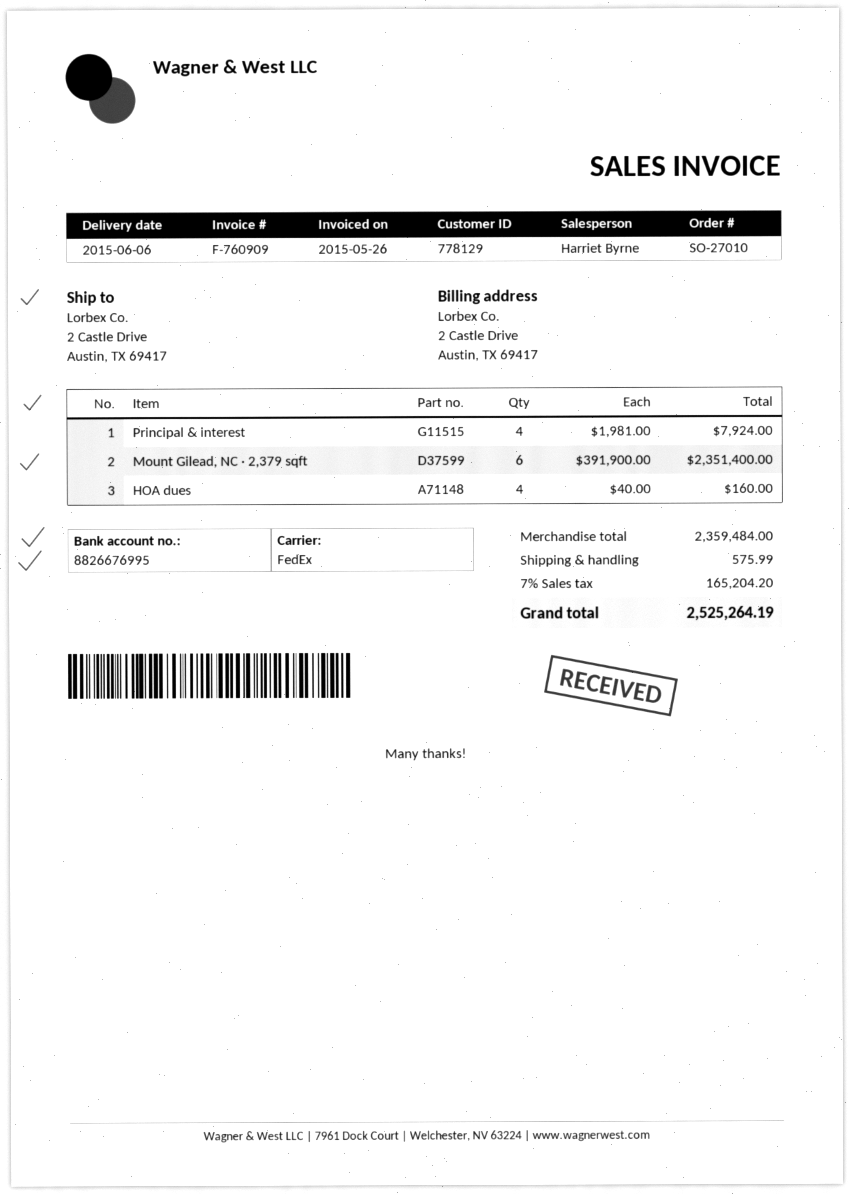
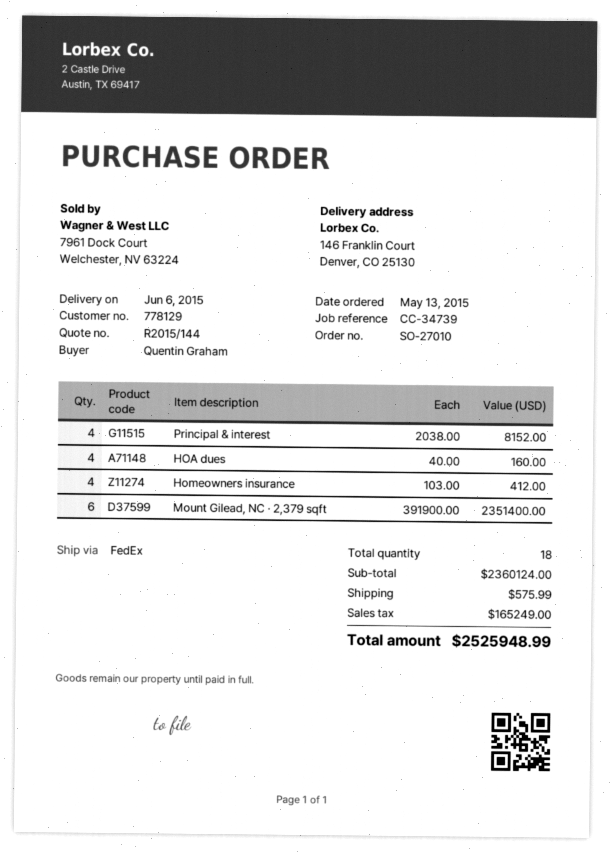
ship to: 2 Castle Drive, Austin, TX 69417 -> 146 Franklin Court, Denver, CO 25130
Principal & interest: 4 x 1981.00 = 7924.00 -> 4 x 2038.00 = 8152.00
Homeowners insurance: none -> 4 x 103.00 = 412.00
subtotal: 2359484.00 -> 2360124.00
tax: 165204.20 -> 165249.00
total: 2525264.19 -> 2525948.99

